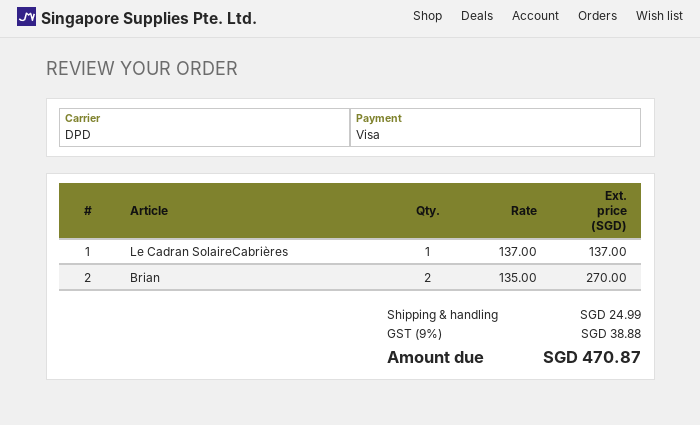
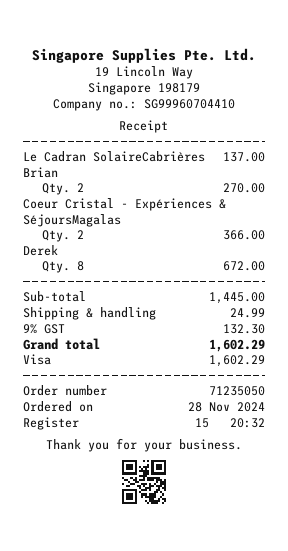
Coeur Cristal - Expériences & SéjoursMagalas: none -> 2 for 366.00
Derek: none -> 8 for 672.00
tax: 9% = 38.88 -> 9% = 132.30
total: 470.87 -> 1602.29

